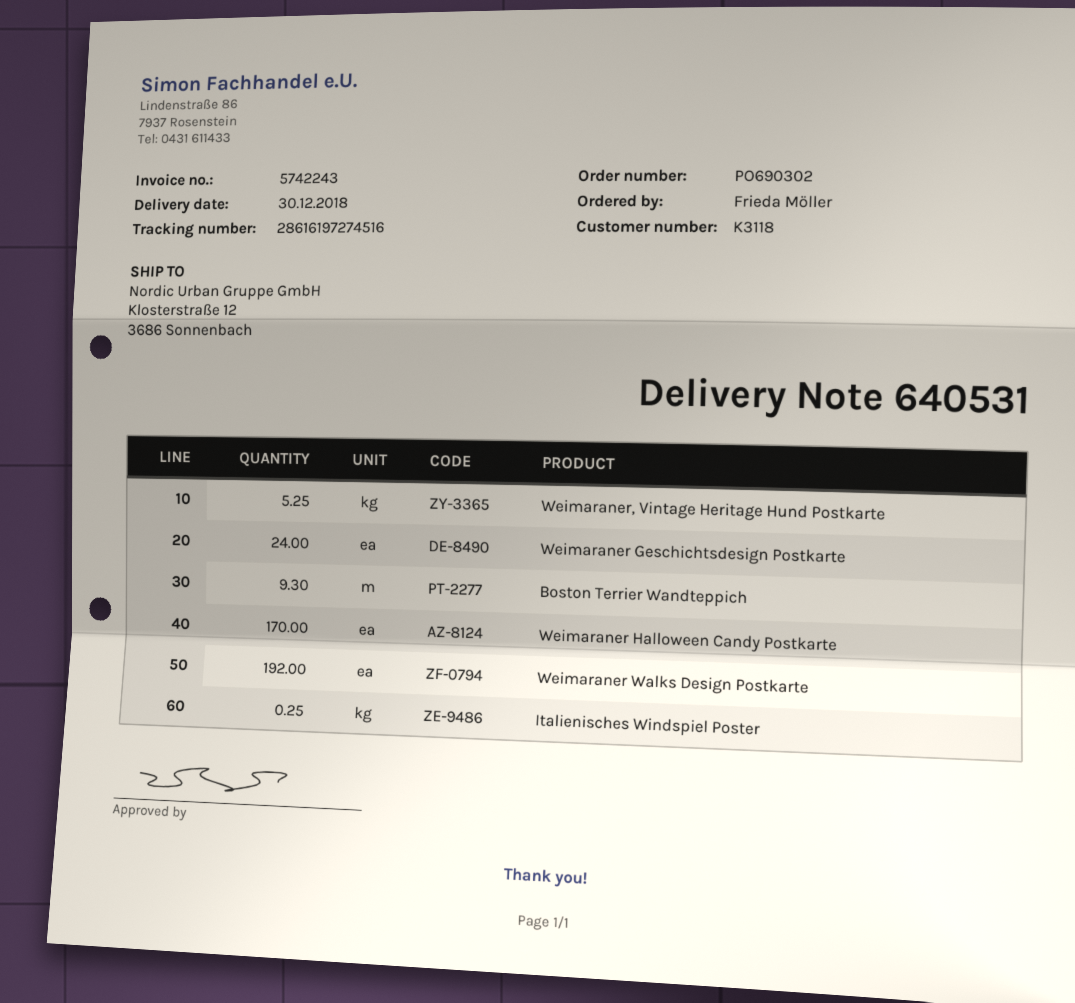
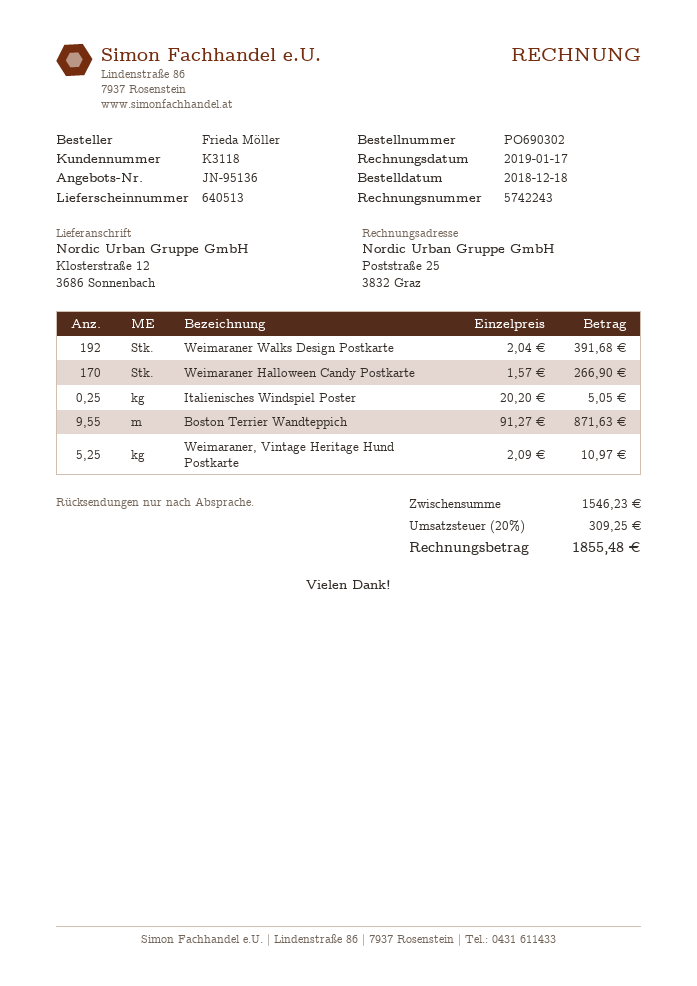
delivery note number: 640531 -> 640513
Weimaraner Geschichtsdesign Postkarte: 24 -> none
Boston Terrier Wandteppich: 9.3 -> 9.55

